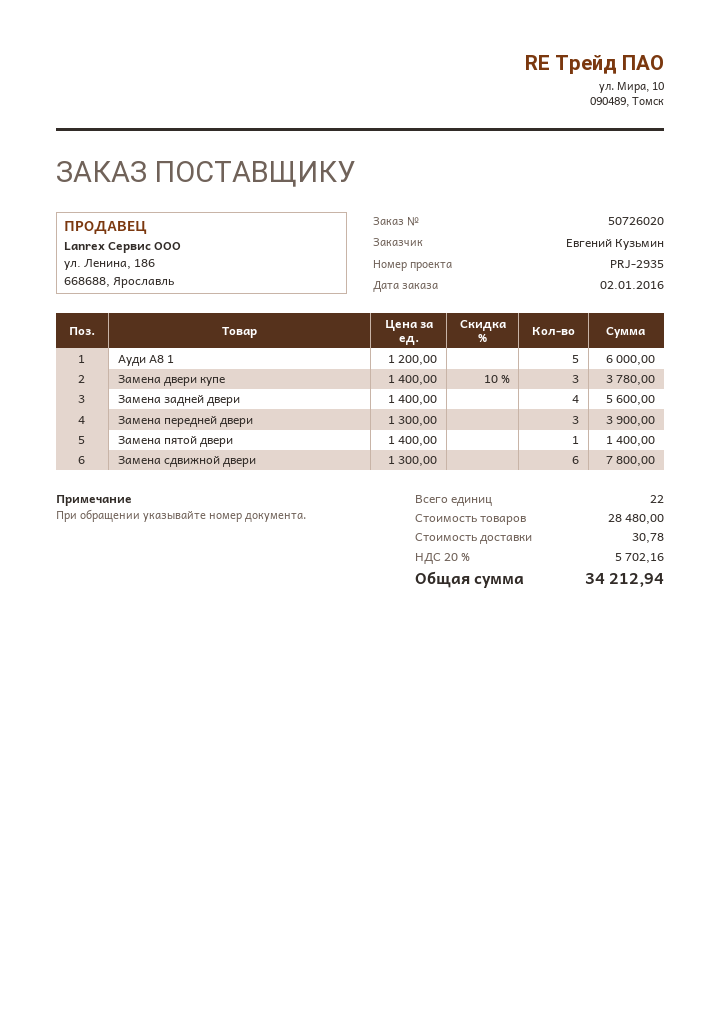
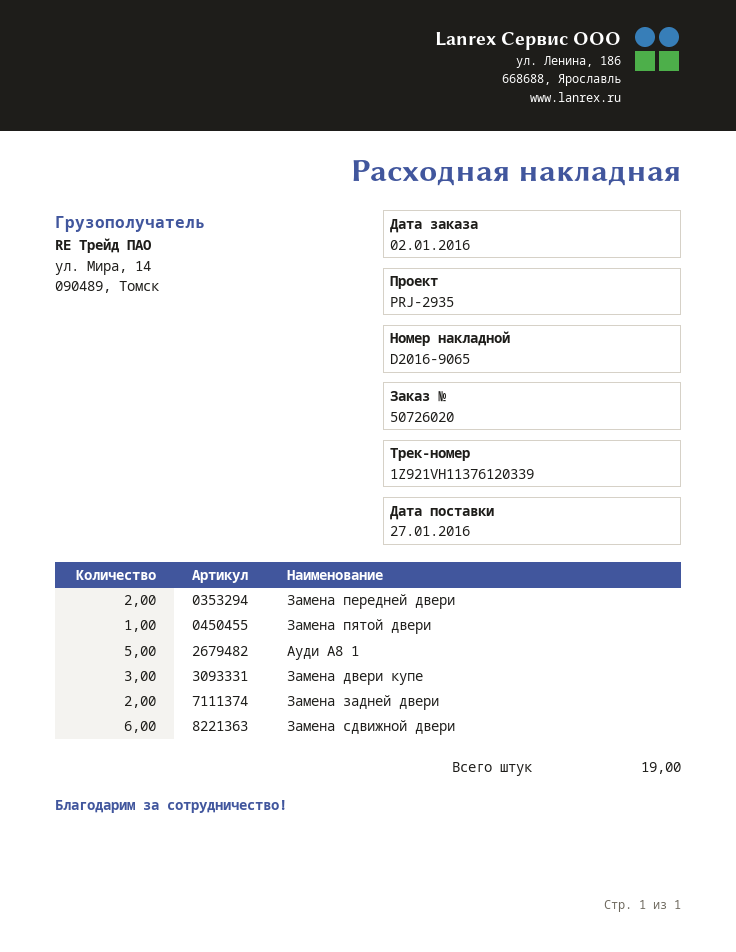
Замена задней двери: 4 -> 2
Замена передней двери: 3 -> 2
total quantity: 22 -> 19

